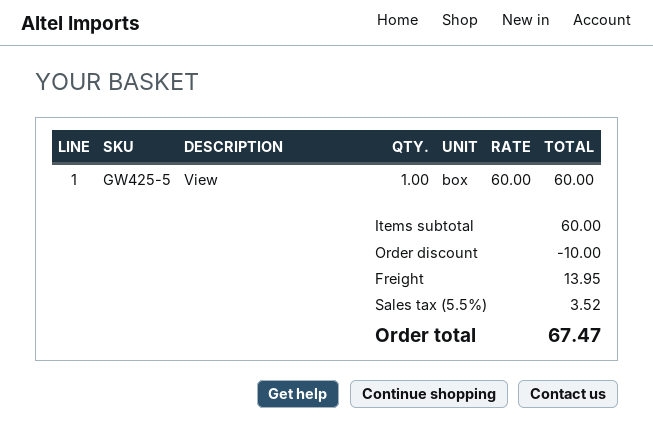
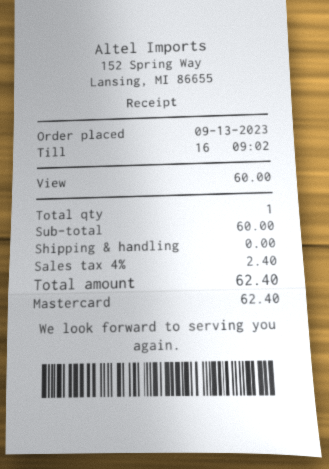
discount: 10.00 -> none
shipping: 13.95 -> 0.00
tax: 5.5% = 3.52 -> 4% = 2.40
total: 67.47 -> 62.40

